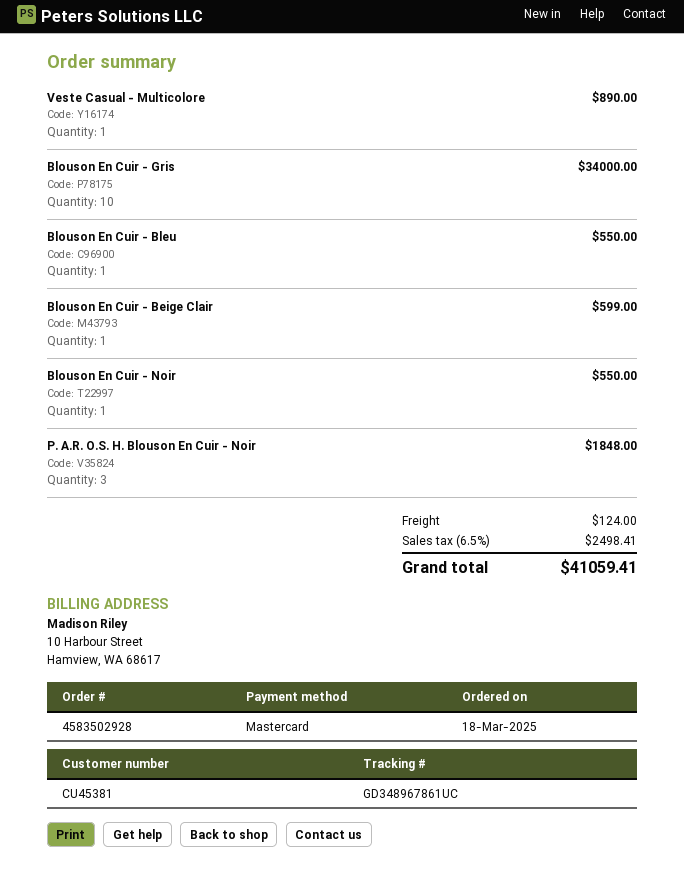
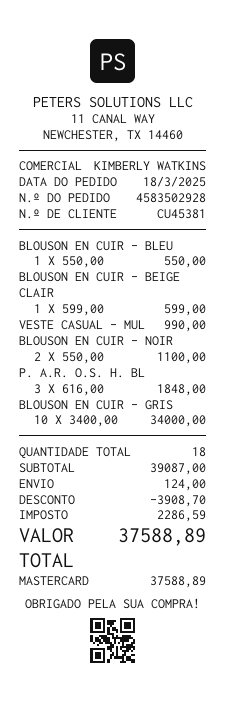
Veste Casual - Multicolore: 1 for 890.00 -> 1 for 990.00
Blouson En Cuir - Noir: 1 for 550.00 -> 2 for 1100.00
discount: none -> 3908.70
tax: 2498.41 -> 2286.59
total: 41059.41 -> 37588.89

